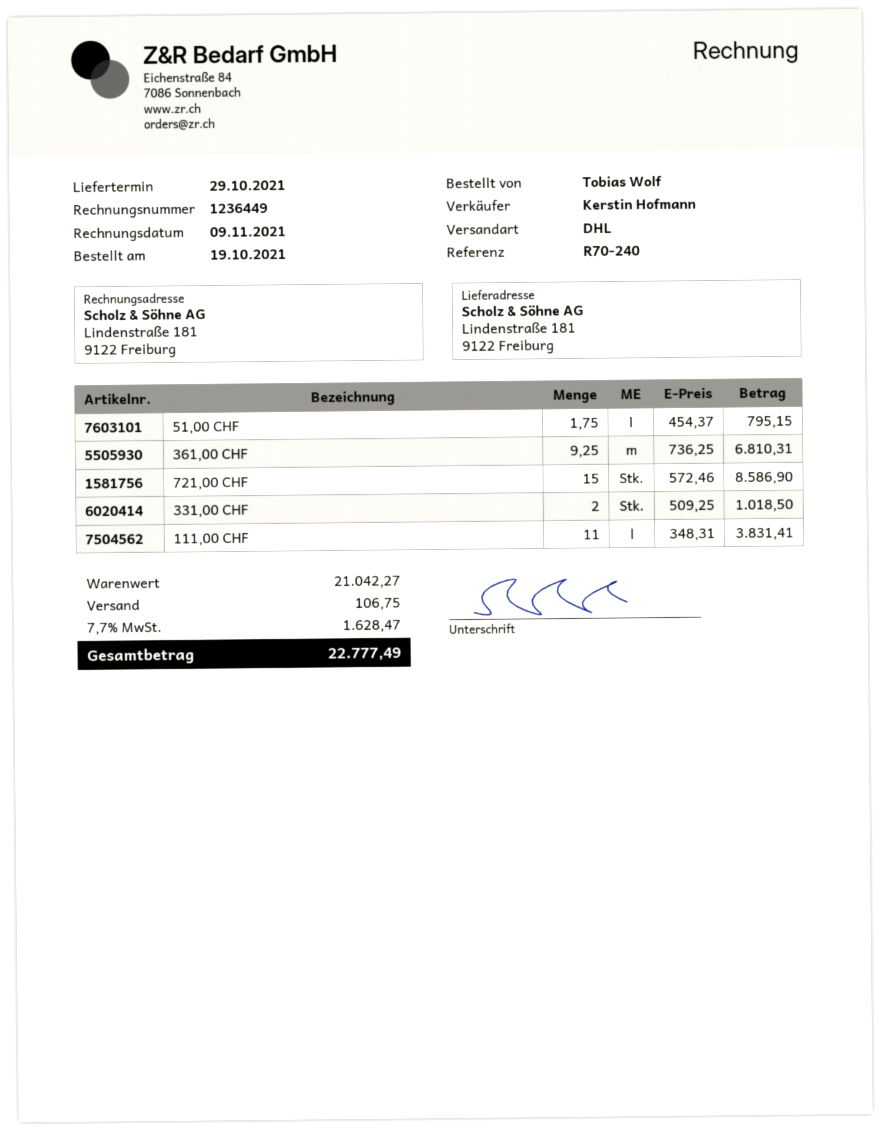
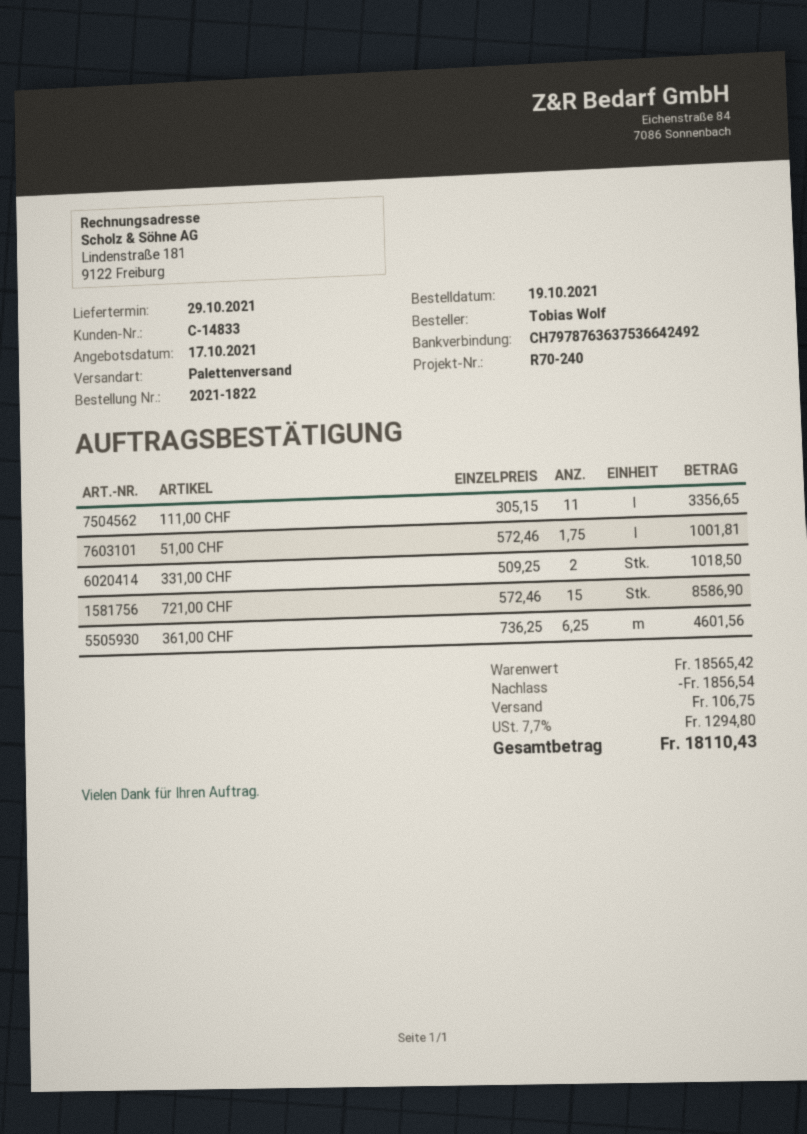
shipping method: DHL -> pallet freight
51,00 CHF: 1.75 x 454.37 = 795.15 -> 1.75 x 572.46 = 1001.81
361,00 CHF: 9.25 x 736.25 = 6810.31 -> 6.25 x 736.25 = 4601.56
111,00 CHF: 11 x 348.31 = 3831.41 -> 11 x 305.15 = 3356.65
subtotal: 21042.27 -> 18565.42
discount: none -> 1856.54
tax: 7.7% = 1628.47 -> 7.7% = 1294.80
total: 22777.49 -> 18110.43

